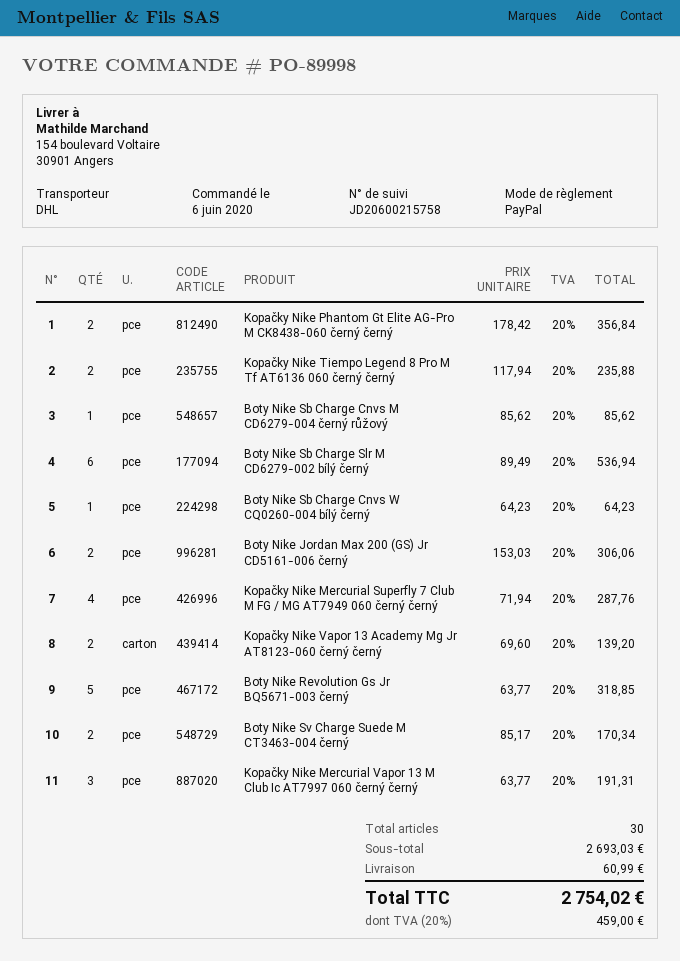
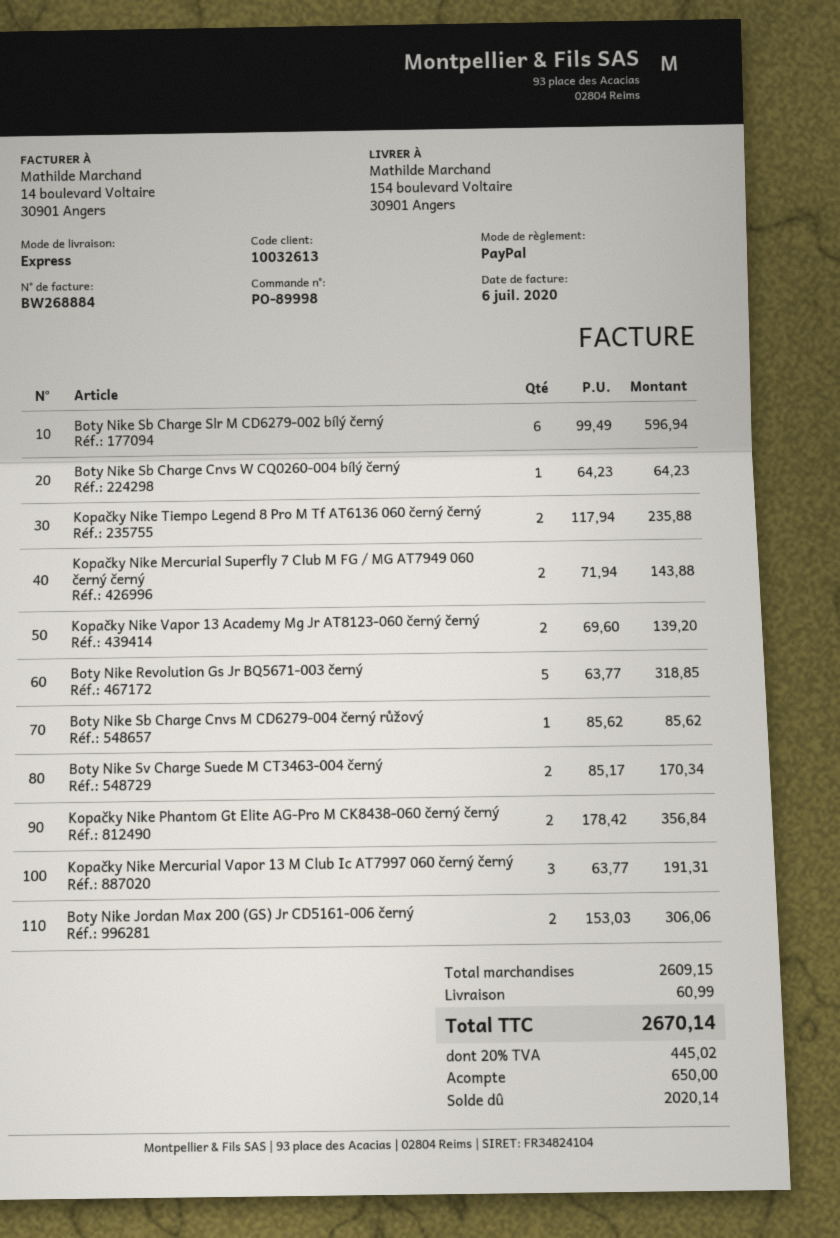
shipping method: DHL -> express
Boty Nike Sb Charge Slr M CD6279-002 bílý černý: 6 x 89.49 = 536.94 -> 6 x 99.49 = 596.94
Kopačky Nike Mercurial Superfly 7 Club M FG / MG AT7949 060 černý černý: 4 x 71.94 = 287.76 -> 2 x 71.94 = 143.88
subtotal: 2693.03 -> 2609.15
tax: 20% = 459.00 -> 20% = 445.02
total: 2754.02 -> 2670.14

